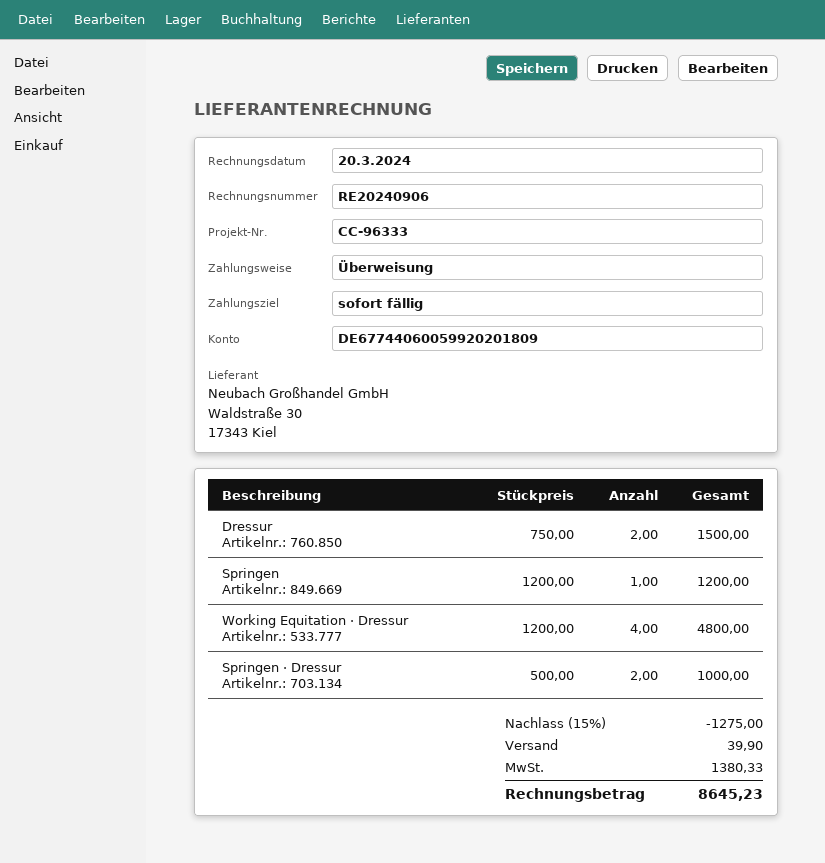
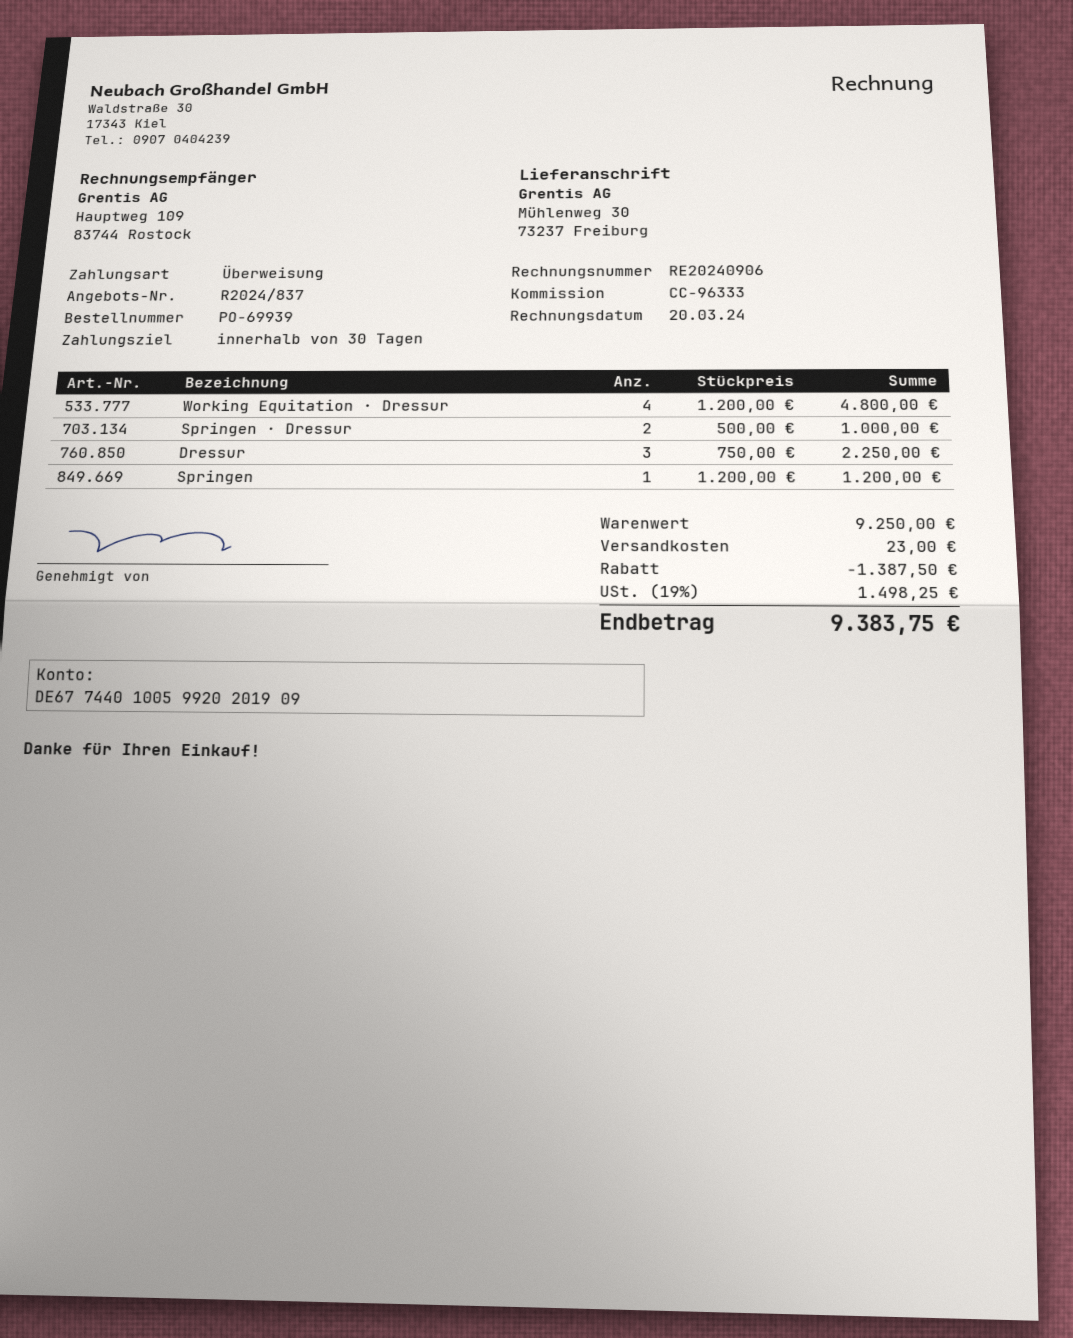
payment terms: on receipt -> 30 days
bank account: DE67744060059920201809 -> DE67744010059920201909
Dressur: 2 x 750.00 = 1500.00 -> 3 x 750.00 = 2250.00
discount: 1275.00 -> 1387.50
shipping: 39.90 -> 23.00
tax: 1380.33 -> 1498.25
total: 8645.23 -> 9383.75

